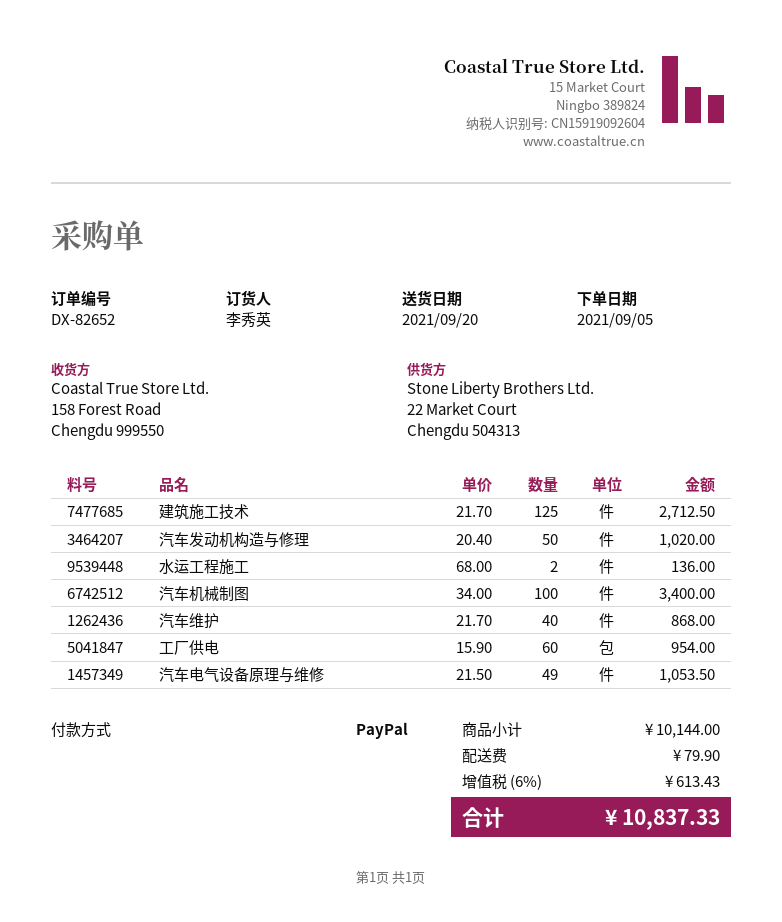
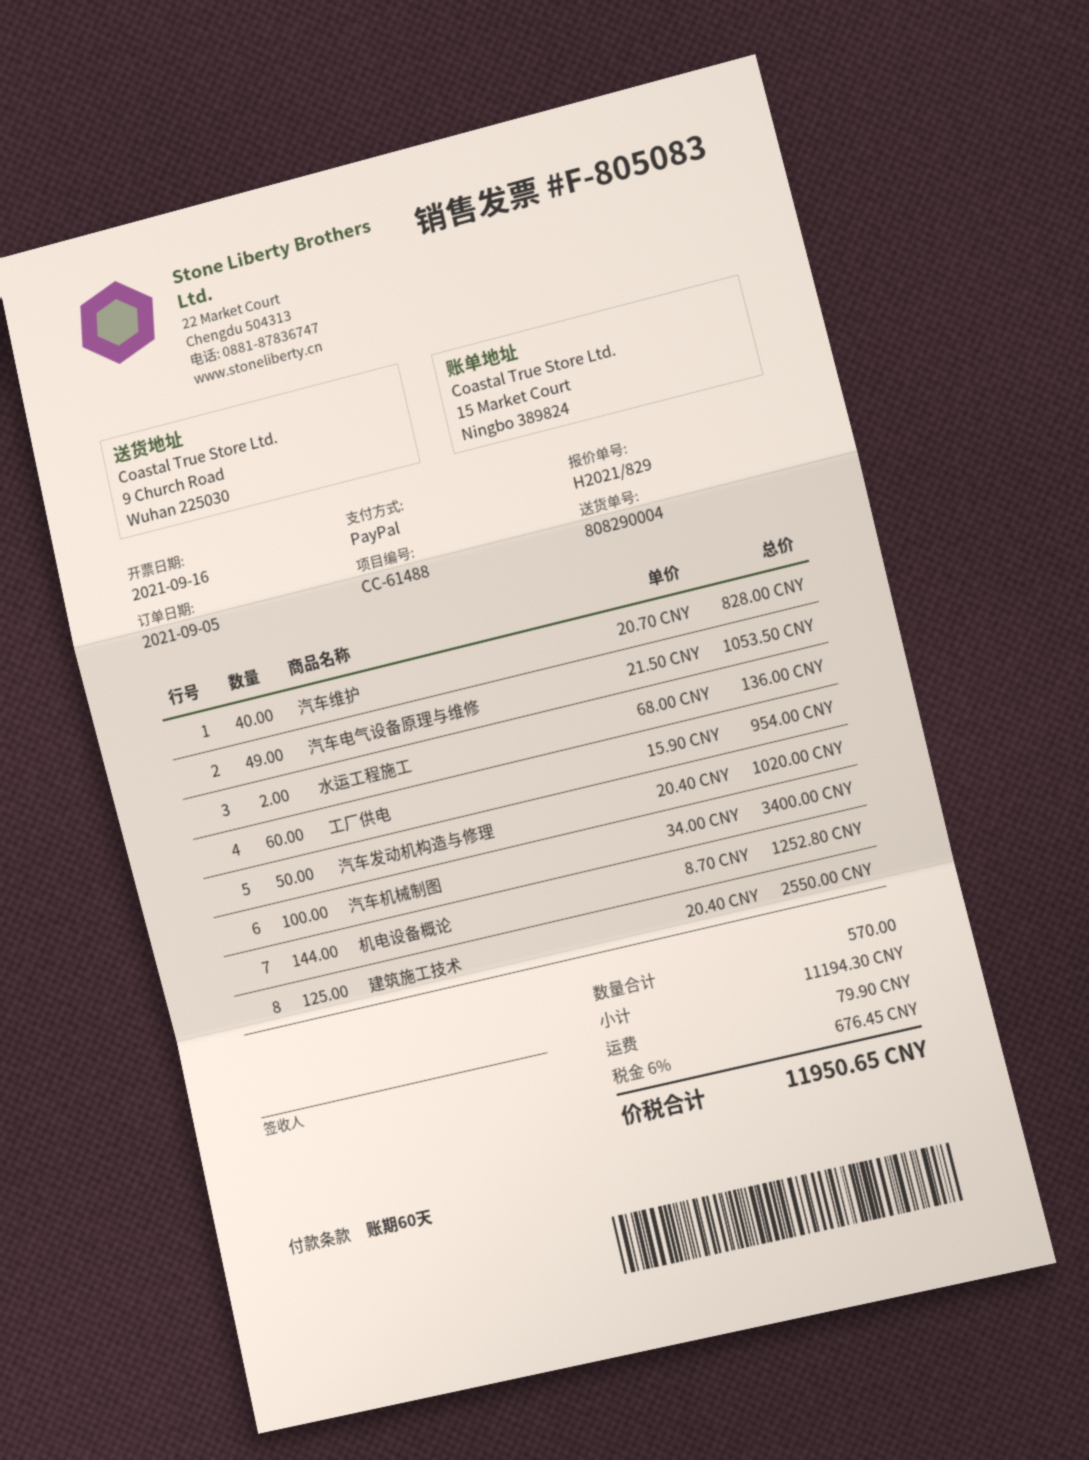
ship to: 158 Forest Road, Chengdu 999550 -> 9 Church Road, Wuhan 225030
建筑施工技术: 125 x 21.70 = 2712.50 -> 125 x 20.40 = 2550.00
汽车维护: 40 x 21.70 = 868.00 -> 40 x 20.70 = 828.00
机电设备概论: none -> 144 x 8.70 = 1252.80
subtotal: 10144.00 -> 11194.30
tax: 6% = 613.43 -> 6% = 676.45
total: 10837.33 -> 11950.65

